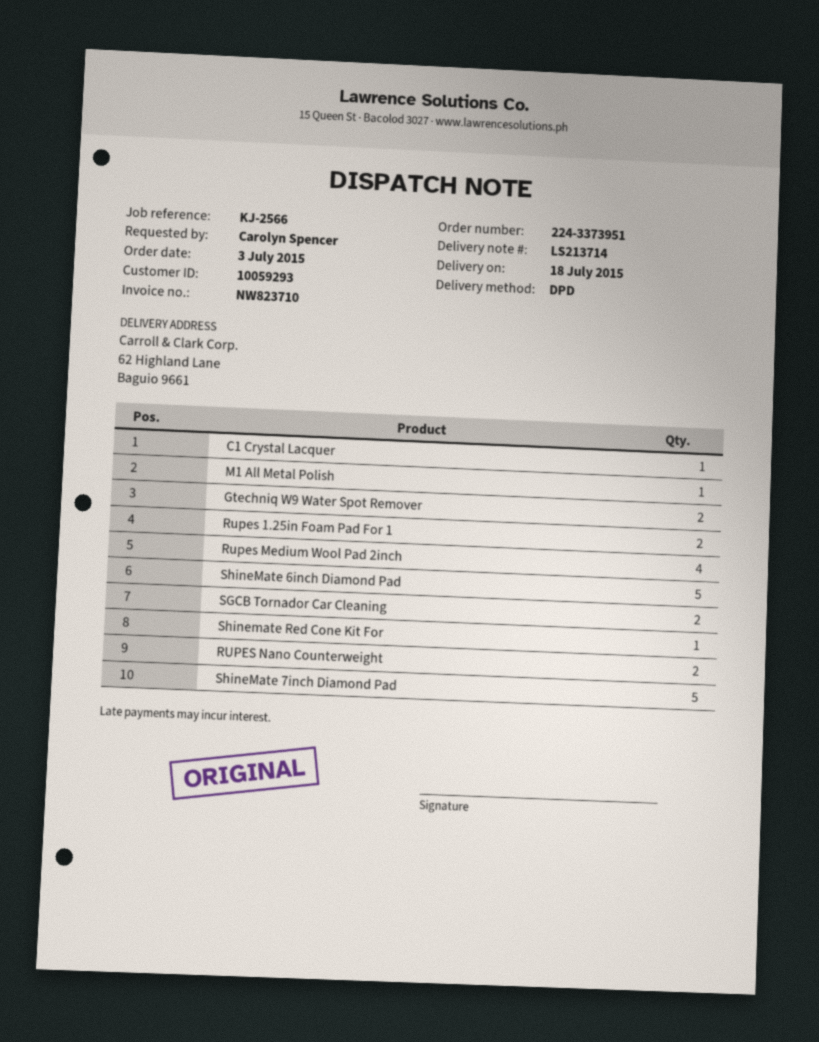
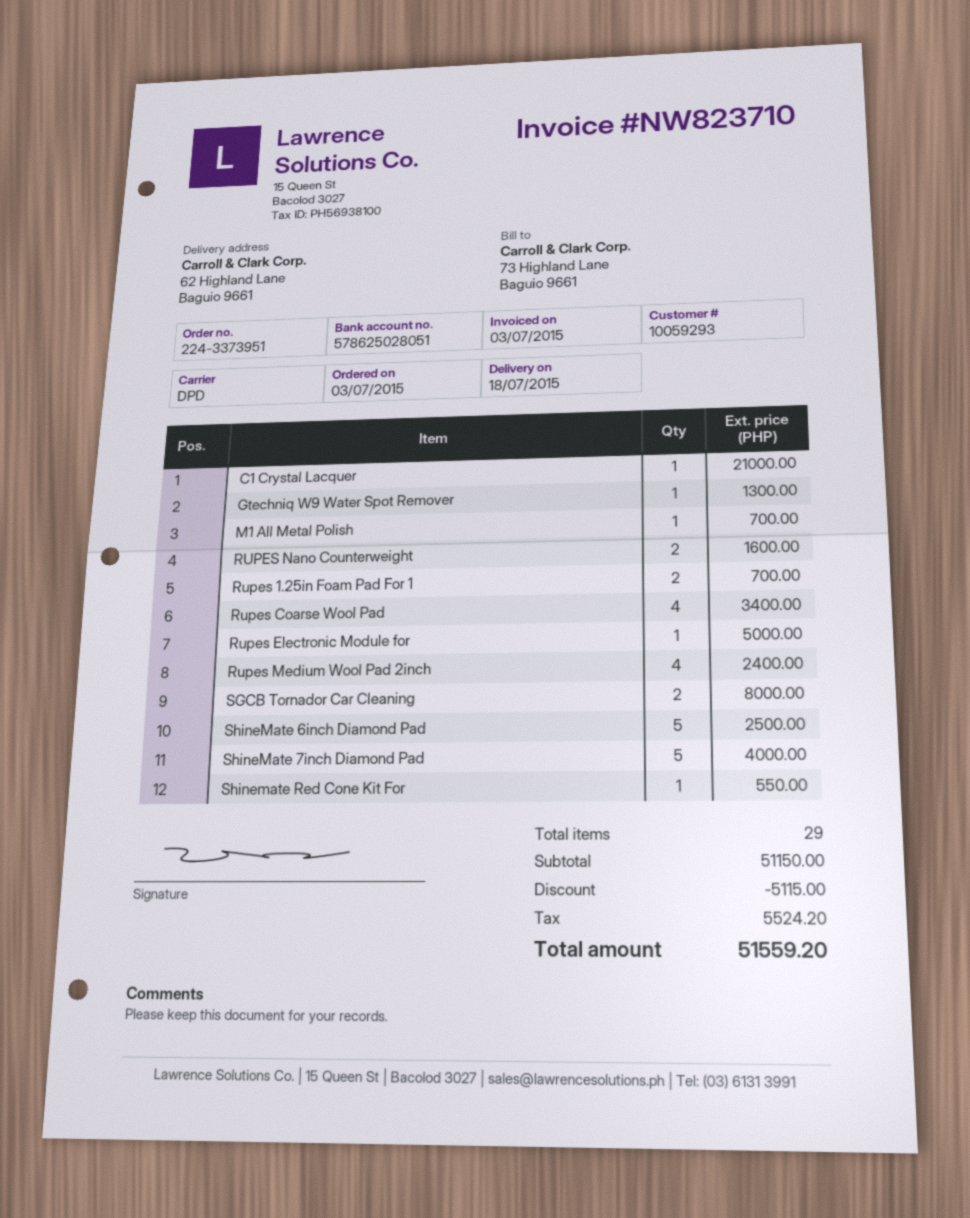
Gtechniq W9 Water Spot Remover: 2 -> 1
Rupes Coarse Wool Pad: none -> 4
Rupes Electronic Module for: none -> 1

